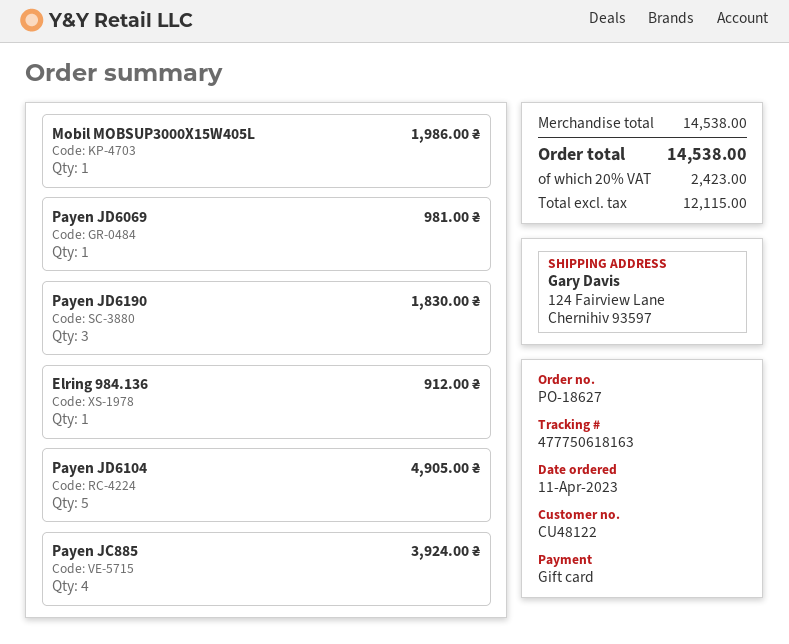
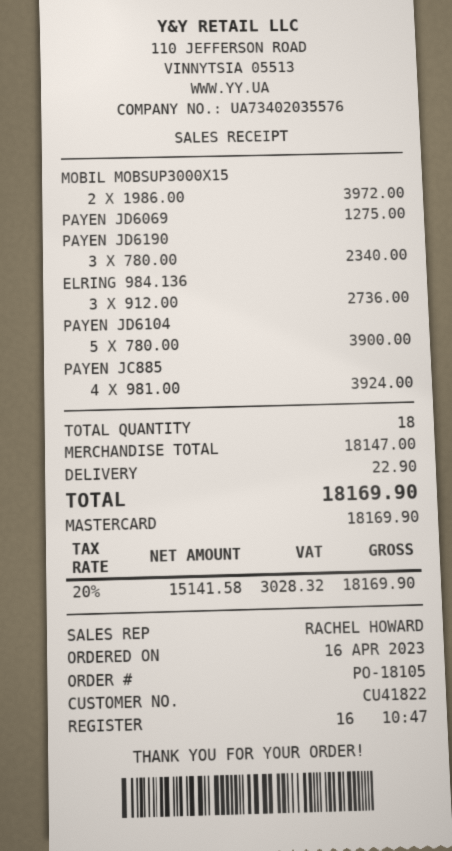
order number: PO-18627 -> PO-18105
order date: 2023-04-11 -> 2023-04-16
customer number: CU48122 -> CU41822
payment method: gift card -> Mastercard
Mobil MOBSUP3000X15W405L: 1 for 1986.00 -> 2 for 3972.00
Payen JD6069: 1 for 981.00 -> 1 for 1275.00
Payen JD6190: 3 for 1830.00 -> 3 for 2340.00
Elring 984.136: 1 for 912.00 -> 3 for 2736.00
Payen JD6104: 5 for 4905.00 -> 5 for 3900.00
subtotal: 14538.00 -> 18147.00
shipping: none -> 22.90
net: 12115.00 -> 15141.58
tax: 20% = 2423.00 -> 20% = 3028.32
total: 14538.00 -> 18169.90

